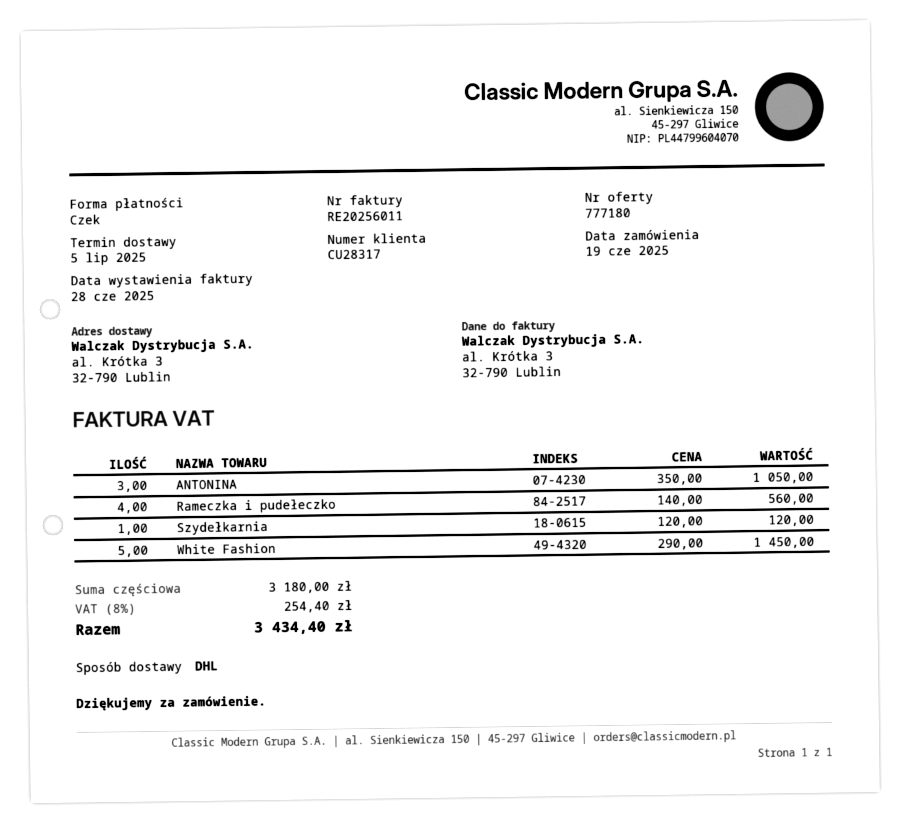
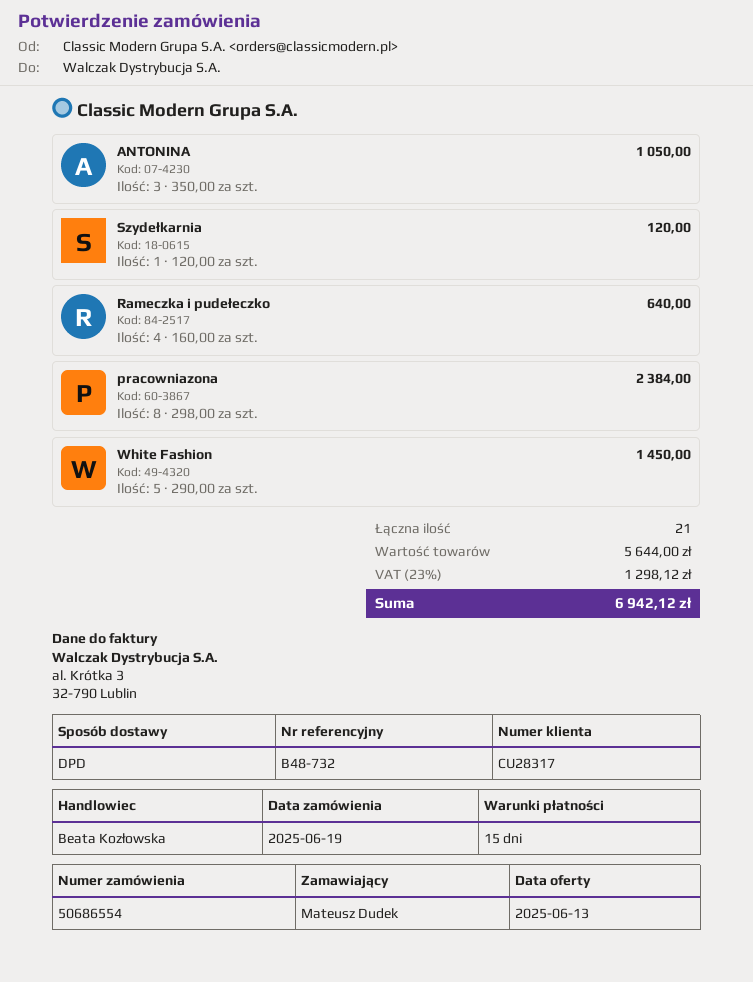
shipping method: DHL -> DPD
Rameczka i pudełeczko: 4 x 140.00 = 560.00 -> 4 x 160.00 = 640.00
pracowniazona: none -> 8 x 298.00 = 2384.00
subtotal: 3180.00 -> 5644.00
tax: 8% = 254.40 -> 23% = 1298.12
total: 3434.40 -> 6942.12

